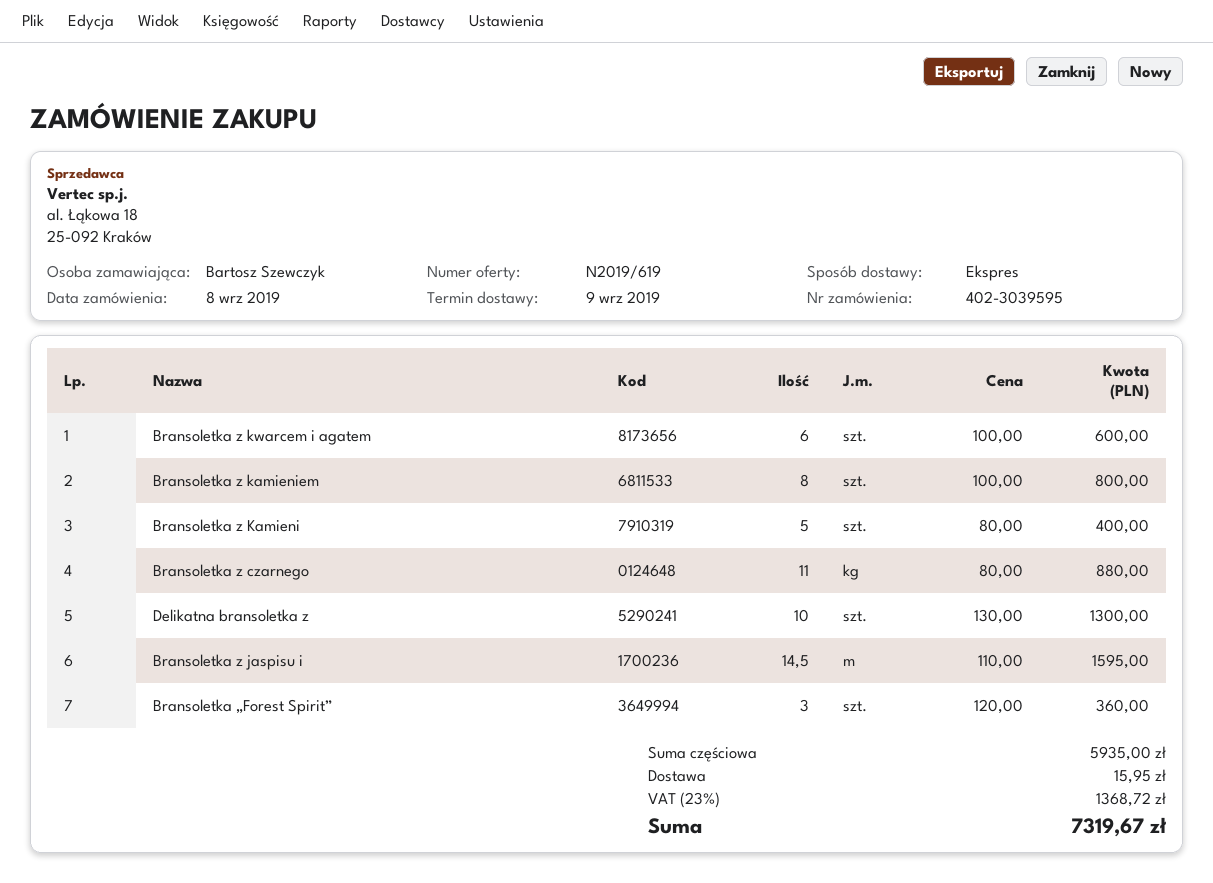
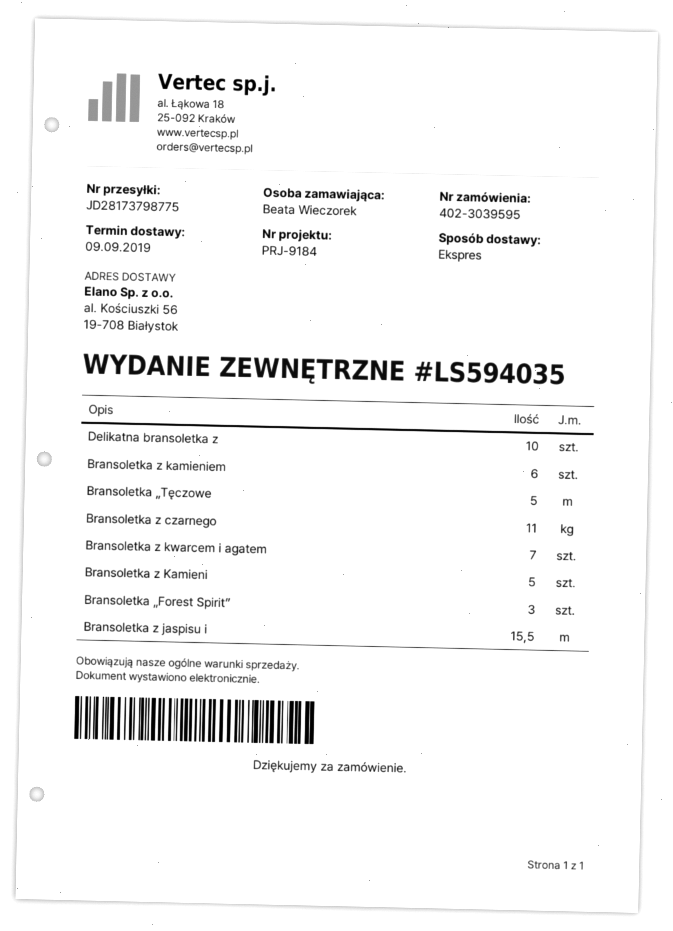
ordered by: Bartosz Szewczyk -> Beata Wieczorek
Bransoletka z kwarcem i agatem: 6 -> 7
Bransoletka z kamieniem: 8 -> 6
Bransoletka z jaspisu i: 14.5 -> 15.5
Bransoletka „Tęczowe: none -> 5

